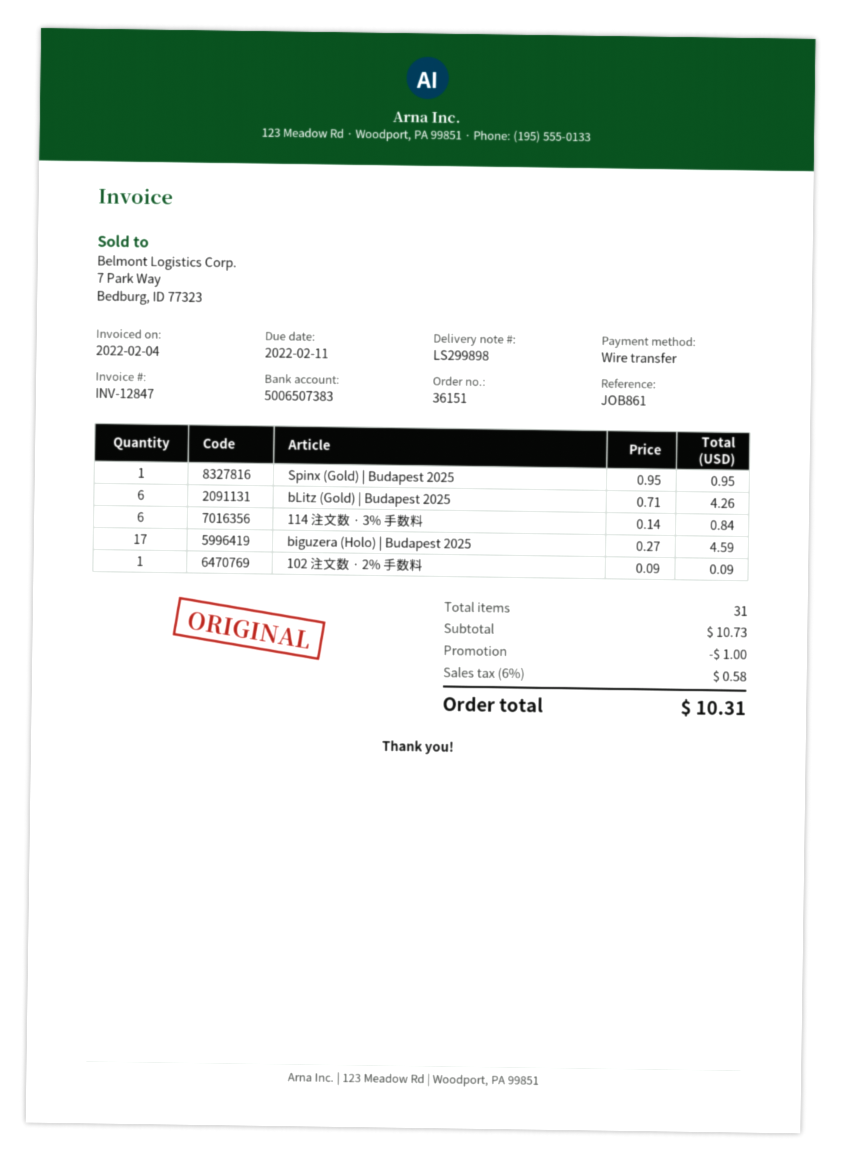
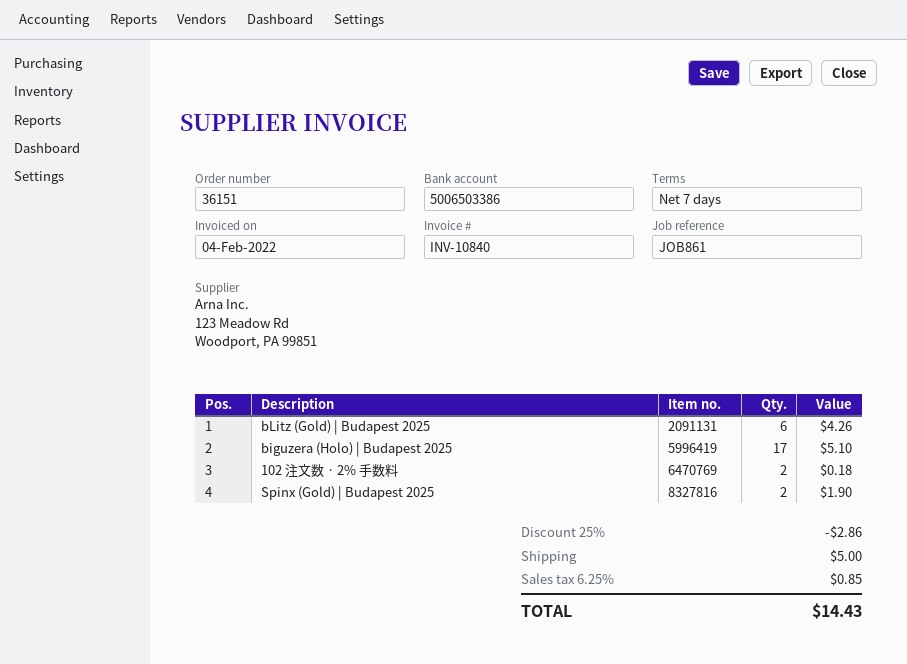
invoice number: INV-12847 -> INV-10840
bank account: 5006507383 -> 5006503386
Spinx (Gold) | Budapest 2025: 1 for 0.95 -> 2 for 1.90
114 注文数 · 3% 手数料: 6 for 0.84 -> none
biguzera (Holo) | Budapest 2025: 17 for 4.59 -> 17 for 5.10
102 注文数 · 2% 手数料: 1 for 0.09 -> 2 for 0.18
discount: 1.00 -> 2.86
shipping: none -> 5.00
tax: 6% = 0.58 -> 6.25% = 0.85
total: 10.31 -> 14.43

